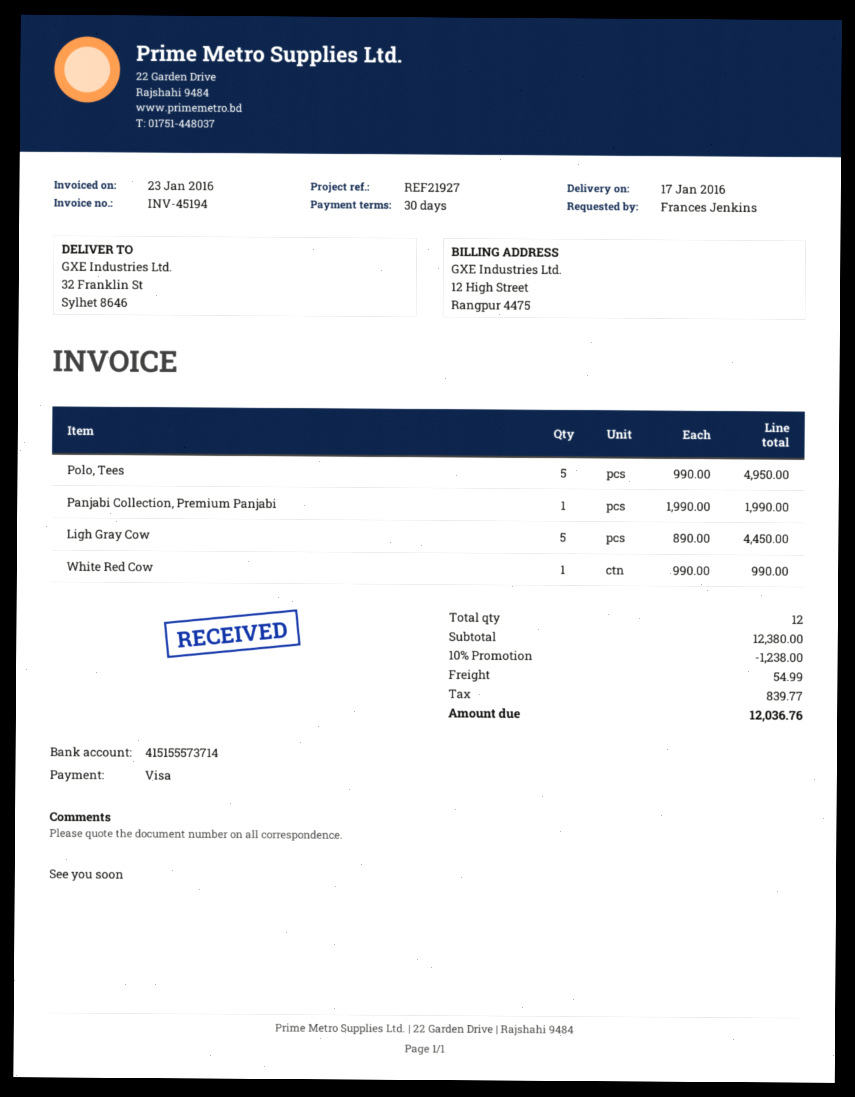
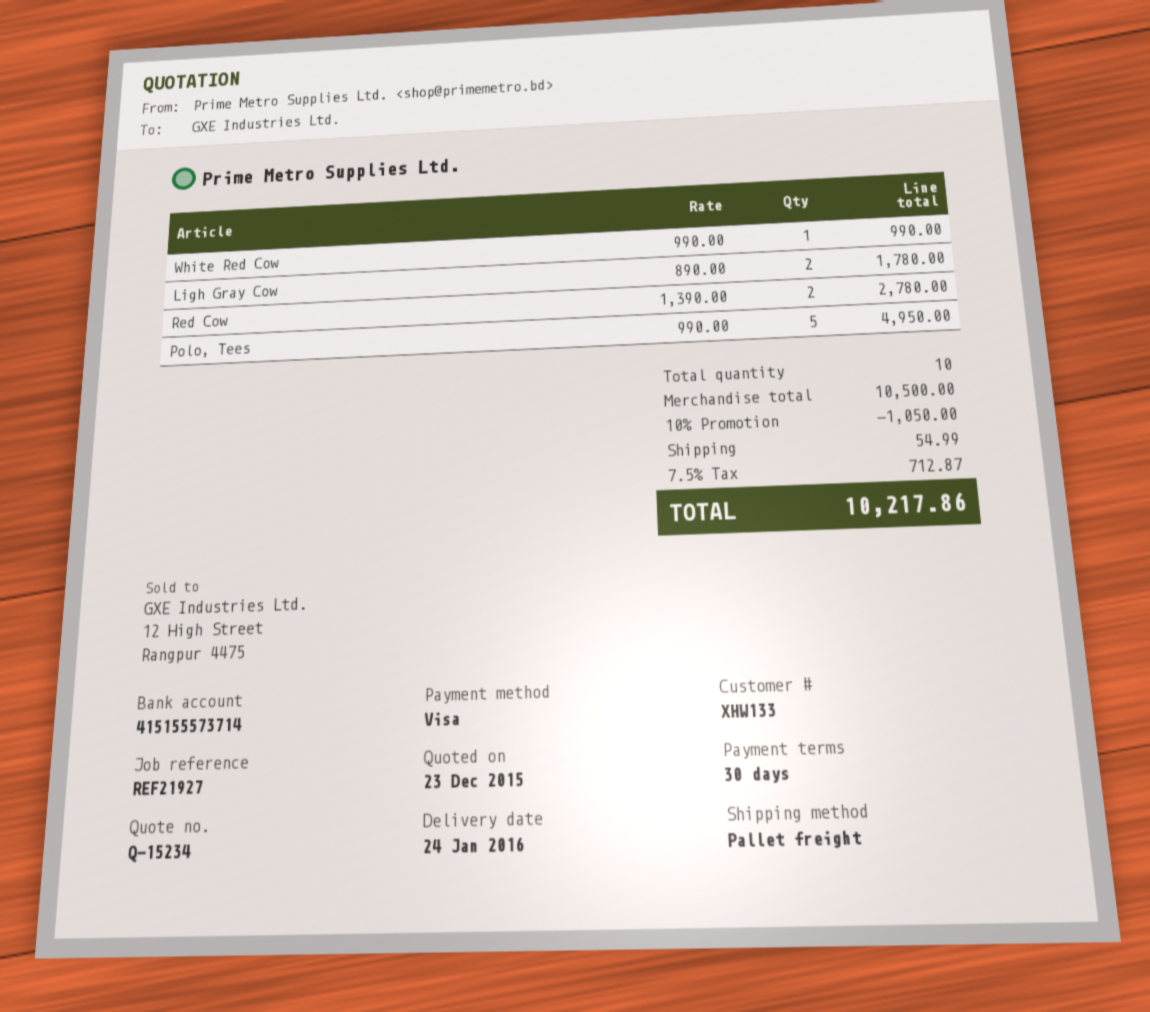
delivery date: 2016-01-17 -> 2016-01-24
Panjabi Collection, Premium Panjabi: 1 x 1990.00 = 1990.00 -> none
Ligh Gray Cow: 5 x 890.00 = 4450.00 -> 2 x 890.00 = 1780.00
Red Cow: none -> 2 x 1390.00 = 2780.00
total quantity: 12 -> 10
subtotal: 12380.00 -> 10500.00
discount: 10% = 1238.00 -> 10% = 1050.00
tax: 839.77 -> 712.87
total: 12036.76 -> 10217.86

